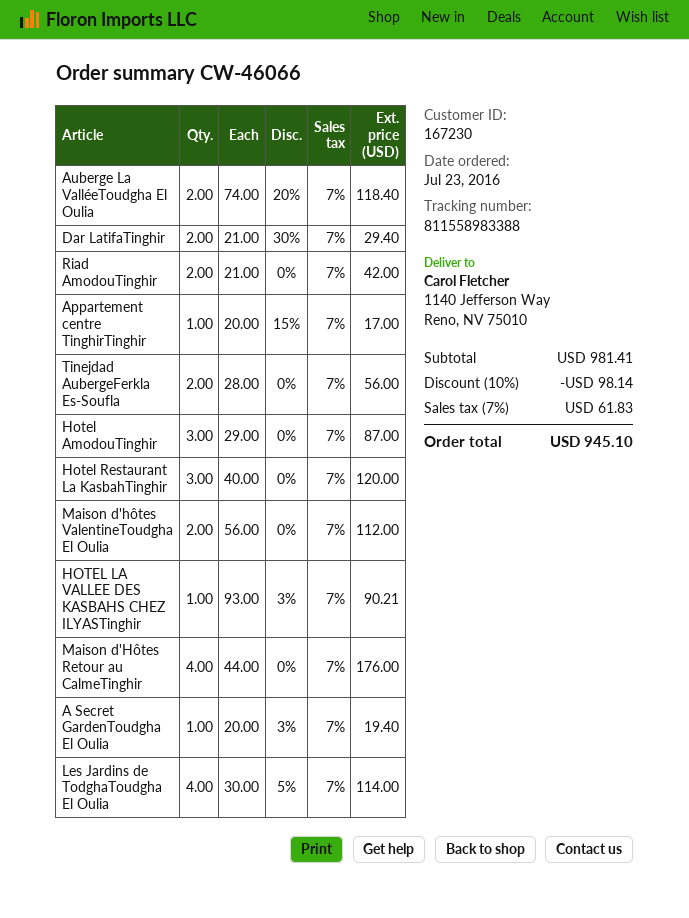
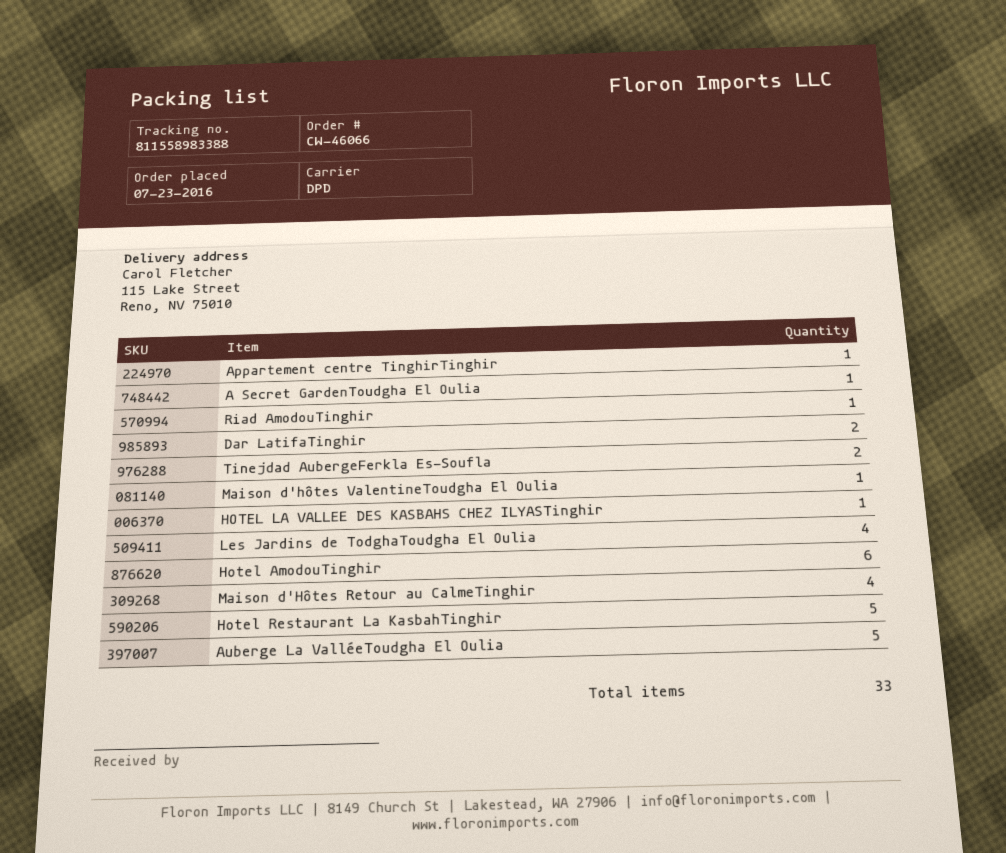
ship to: 1140 Jefferson Way, Reno, NV 75010 -> 115 Lake Street, Reno, NV 75010
Auberge La ValléeToudgha El Oulia: 2 -> 5
Riad AmodouTinghir: 2 -> 1
Hotel AmodouTinghir: 3 -> 6
Hotel Restaurant La KasbahTinghir: 3 -> 5
Maison d'hôtes ValentineToudgha El Oulia: 2 -> 1

